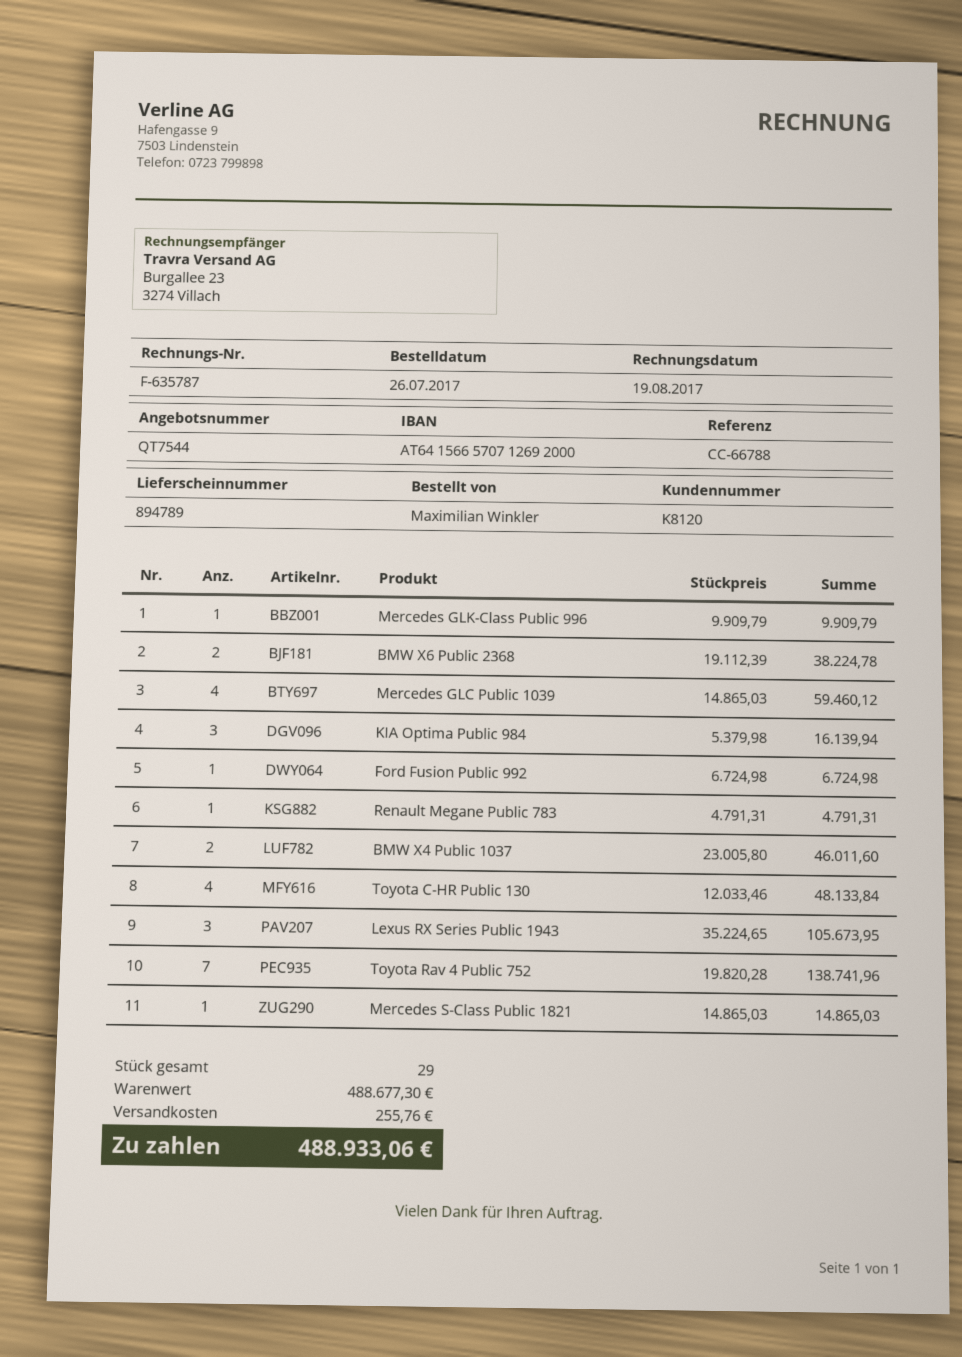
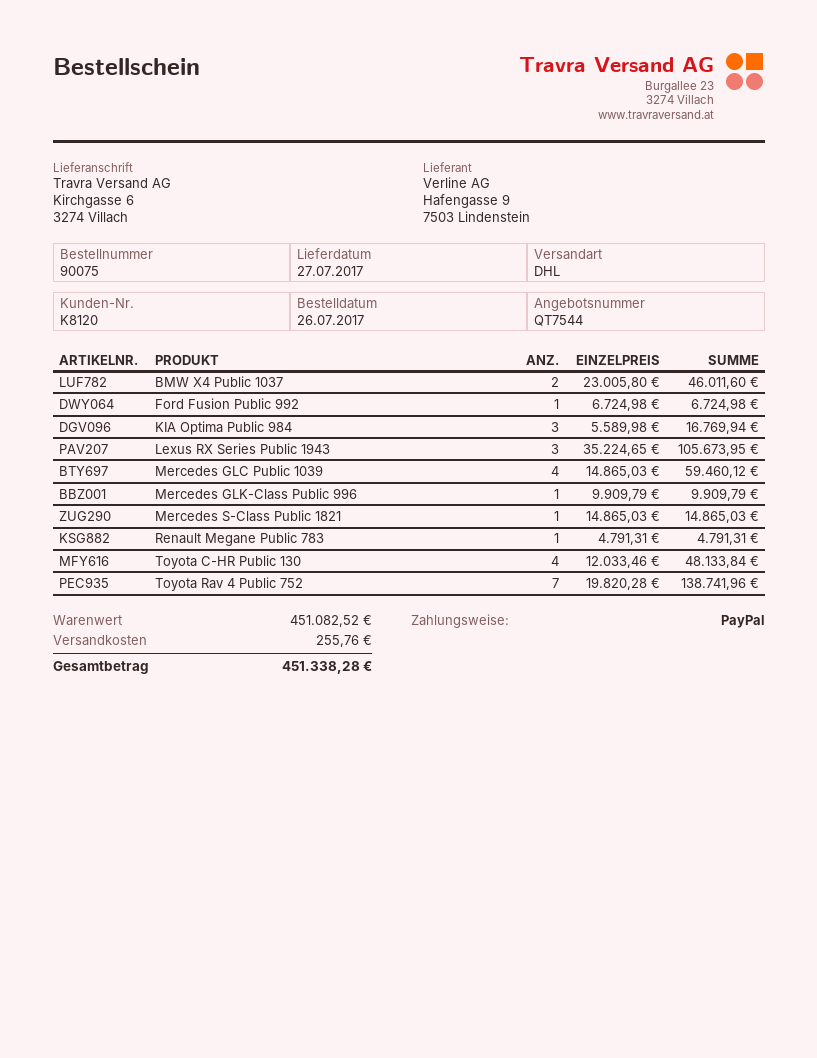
BMW X6 Public 2368: 2 x 19112.39 = 38224.78 -> none
KIA Optima Public 984: 3 x 5379.98 = 16139.94 -> 3 x 5589.98 = 16769.94
subtotal: 488677.30 -> 451082.52
total: 488933.06 -> 451338.28

